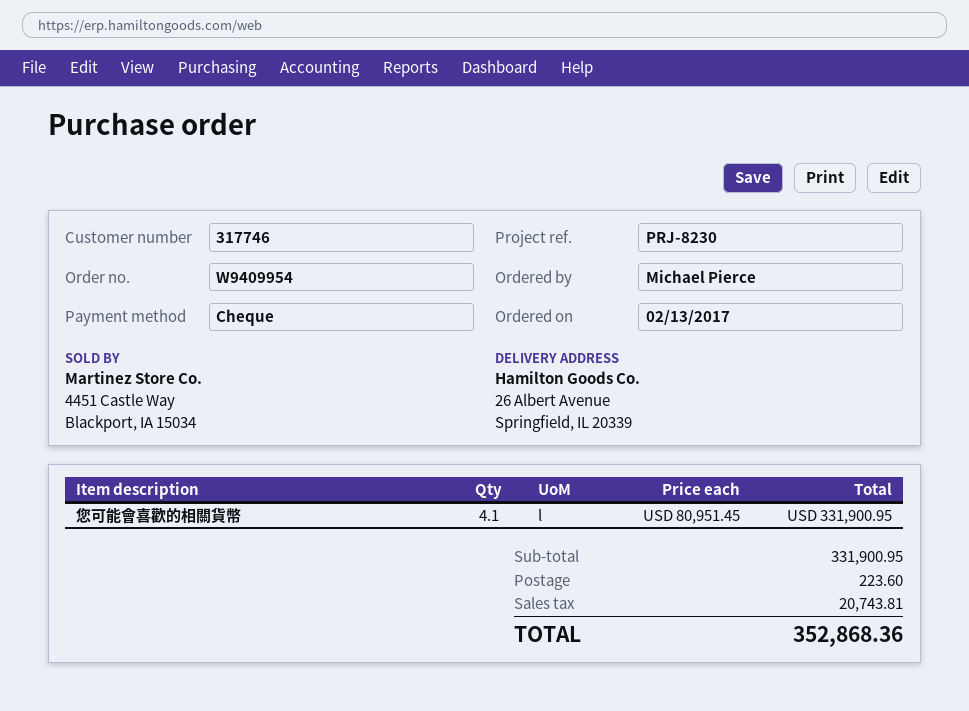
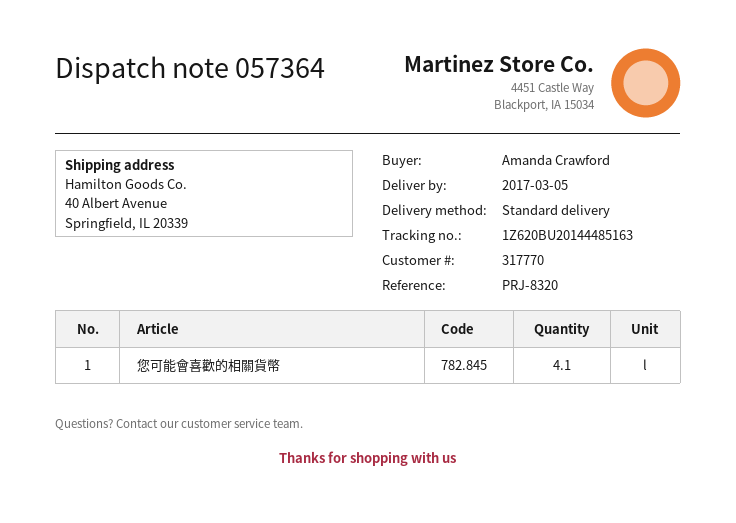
customer number: 317746 -> 317770
reference: PRJ-8230 -> PRJ-8320
ordered by: Michael Pierce -> Amanda Crawford
ship to: 26 Albert Avenue, Springfield, IL 20339 -> 40 Albert Avenue, Springfield, IL 20339

